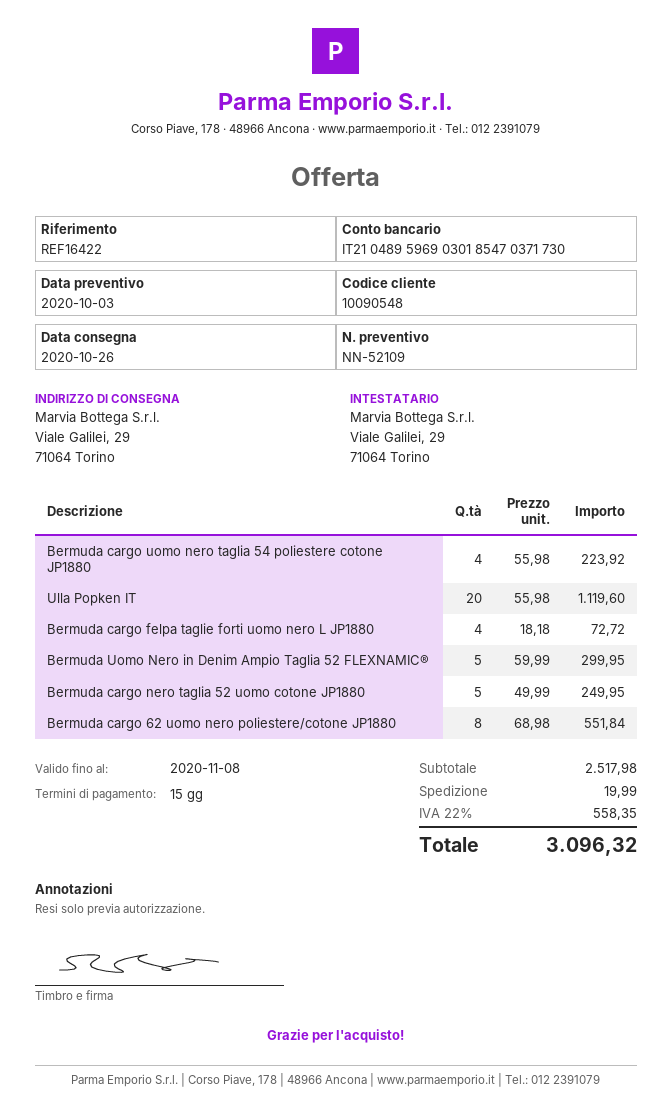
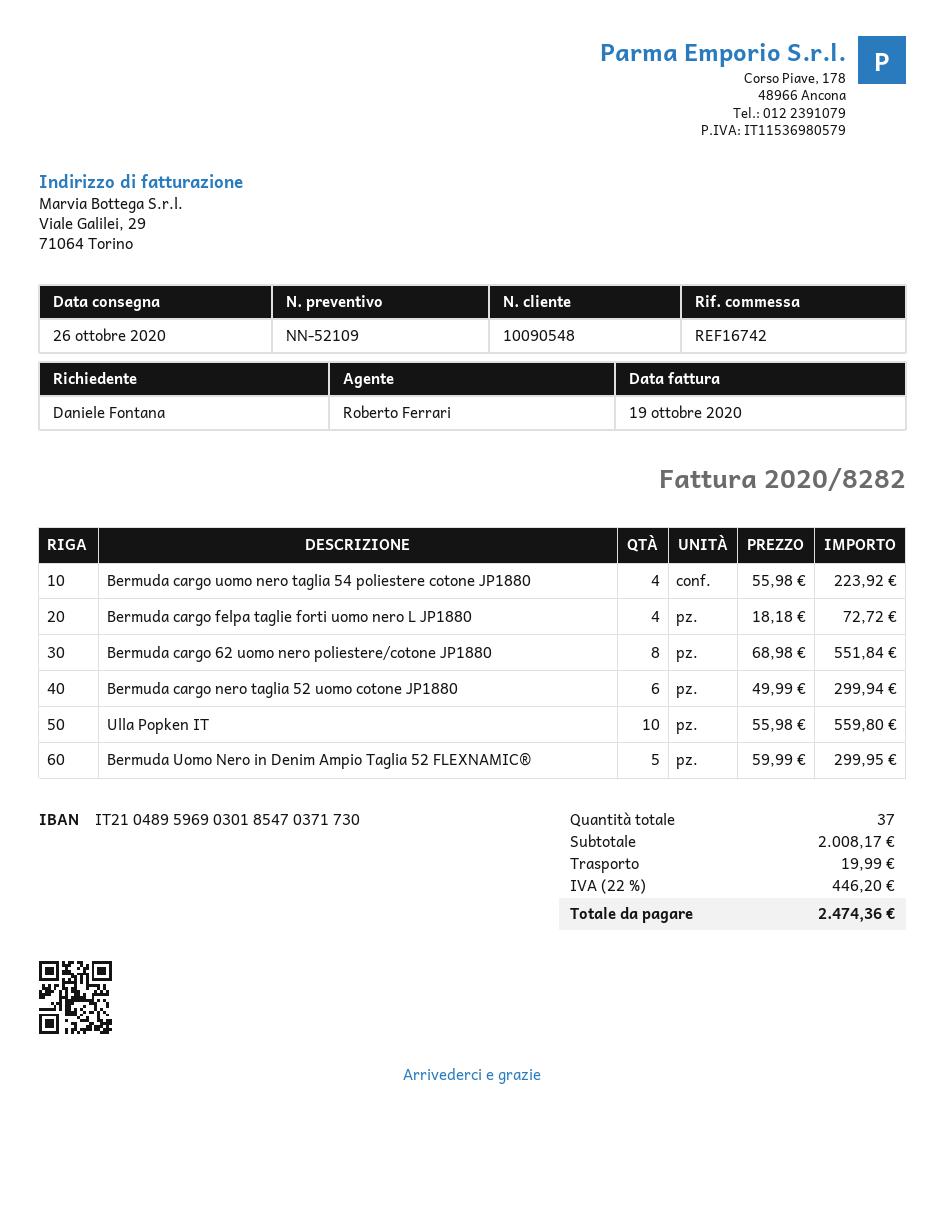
reference: REF16422 -> REF16742
Ulla Popken IT: 20 x 55.98 = 1119.60 -> 10 x 55.98 = 559.80
Bermuda cargo nero taglia 52 uomo cotone JP1880: 5 x 49.99 = 249.95 -> 6 x 49.99 = 299.94
subtotal: 2517.98 -> 2008.17
tax: 22% = 558.35 -> 22% = 446.20
total: 3096.32 -> 2474.36

